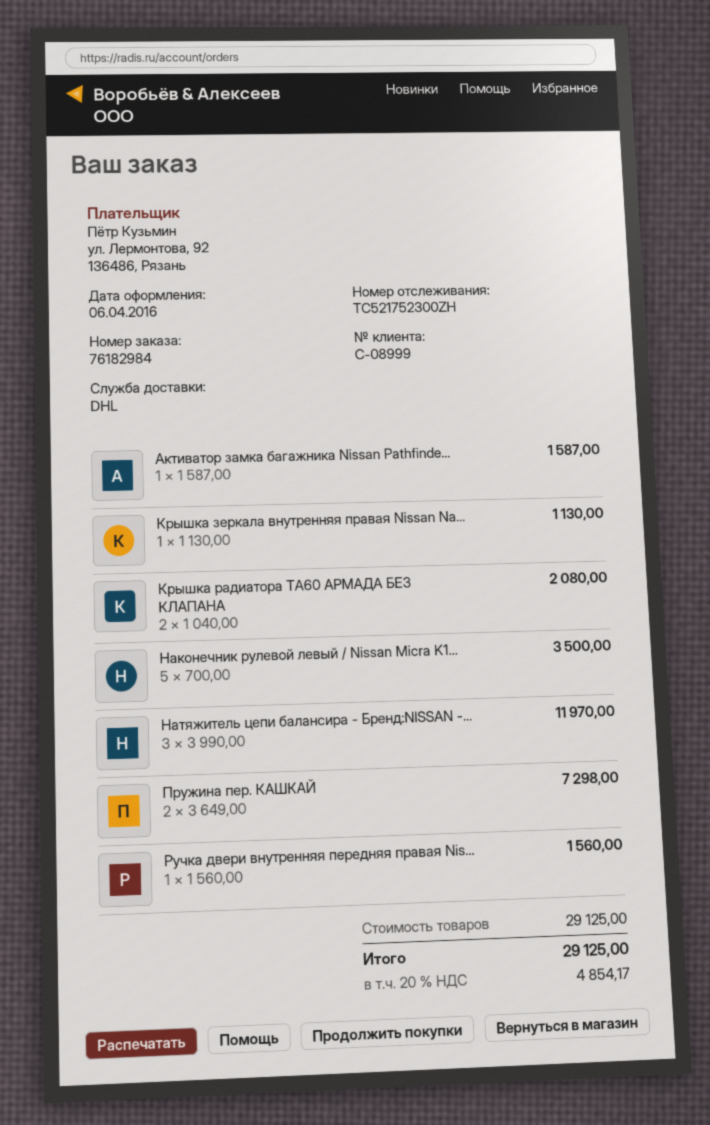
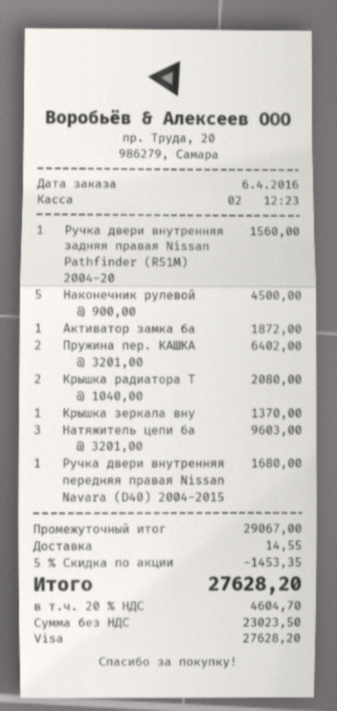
Активатор замка багажника Nissan Pathfinde...: 1 x 1587.00 = 1587.00 -> 1 x 1872.00 = 1872.00
Крышка зеркала внутренняя правая Nissan Na...: 1 x 1130.00 = 1130.00 -> 1 x 1370.00 = 1370.00
Наконечник рулевой левый / Nissan Micra K1...: 5 x 700.00 = 3500.00 -> 5 x 900.00 = 4500.00
Натяжитель цепи балансира - Бренд:NISSAN -...: 3 x 3990.00 = 11970.00 -> 3 x 3201.00 = 9603.00
Пружина пер. КАШКАЙ: 2 x 3649.00 = 7298.00 -> 2 x 3201.00 = 6402.00
Ручка двери внутренняя передняя правая Nis...: 1 x 1560.00 = 1560.00 -> 1 x 1680.00 = 1680.00
Ручка двери внутренняя задняя правая Nissan Pathfinder (R51M) 2004-20: none -> 1 x 1560.00 = 1560.00
subtotal: 29125.00 -> 29067.00
discount: none -> 5% = 1453.35
shipping: none -> 14.55
tax: 20% = 4854.17 -> 20% = 4604.70
total: 29125.00 -> 27628.20

